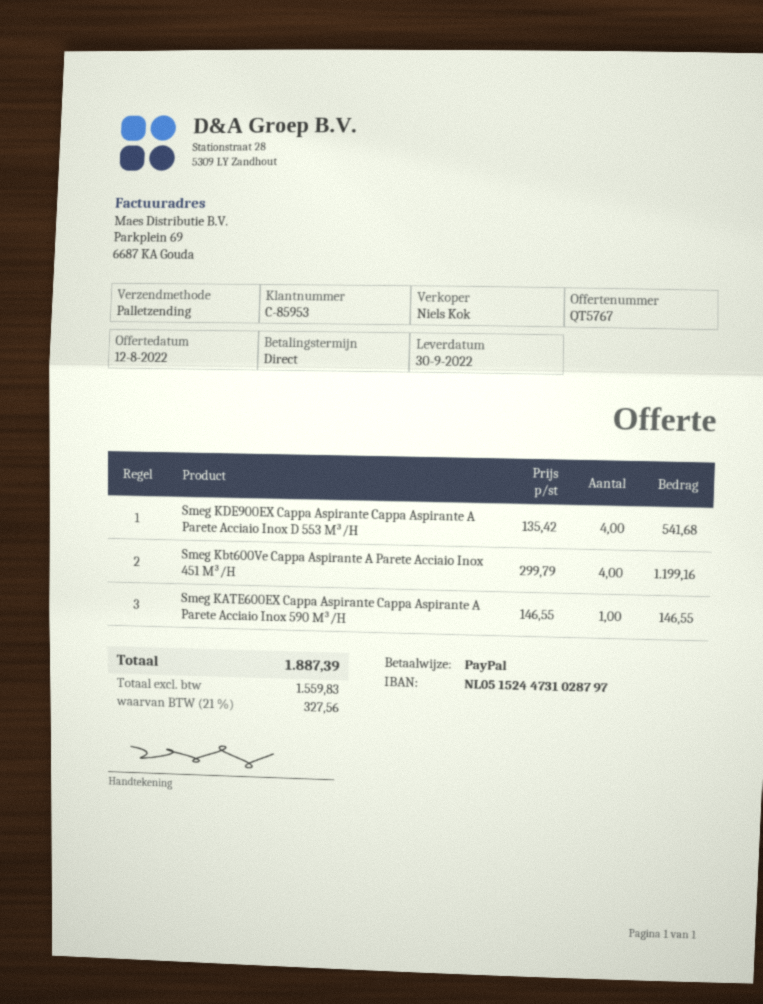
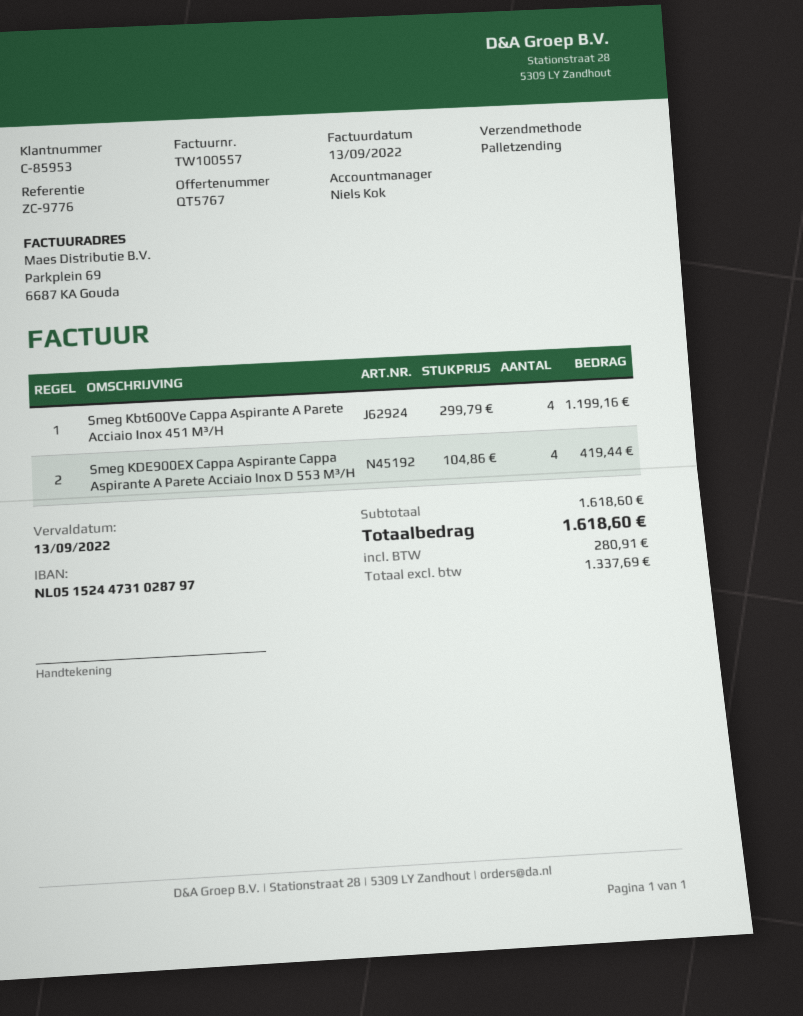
Smeg KDE900EX Cappa Aspirante Cappa Aspirante A Parete Acciaio Inox D 553 M³/H: 4 x 135.42 = 541.68 -> 4 x 104.86 = 419.44
Smeg KATE600EX Cappa Aspirante Cappa Aspirante A Parete Acciaio Inox 590 M³/H: 1 x 146.55 = 146.55 -> none
net: 1559.83 -> 1337.69
tax: 327.56 -> 280.91
total: 1887.39 -> 1618.60

